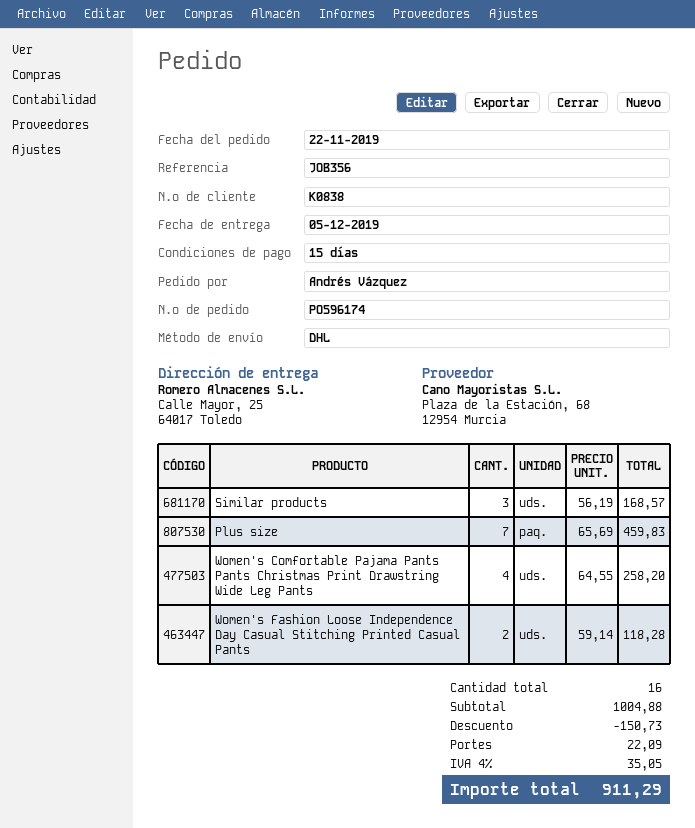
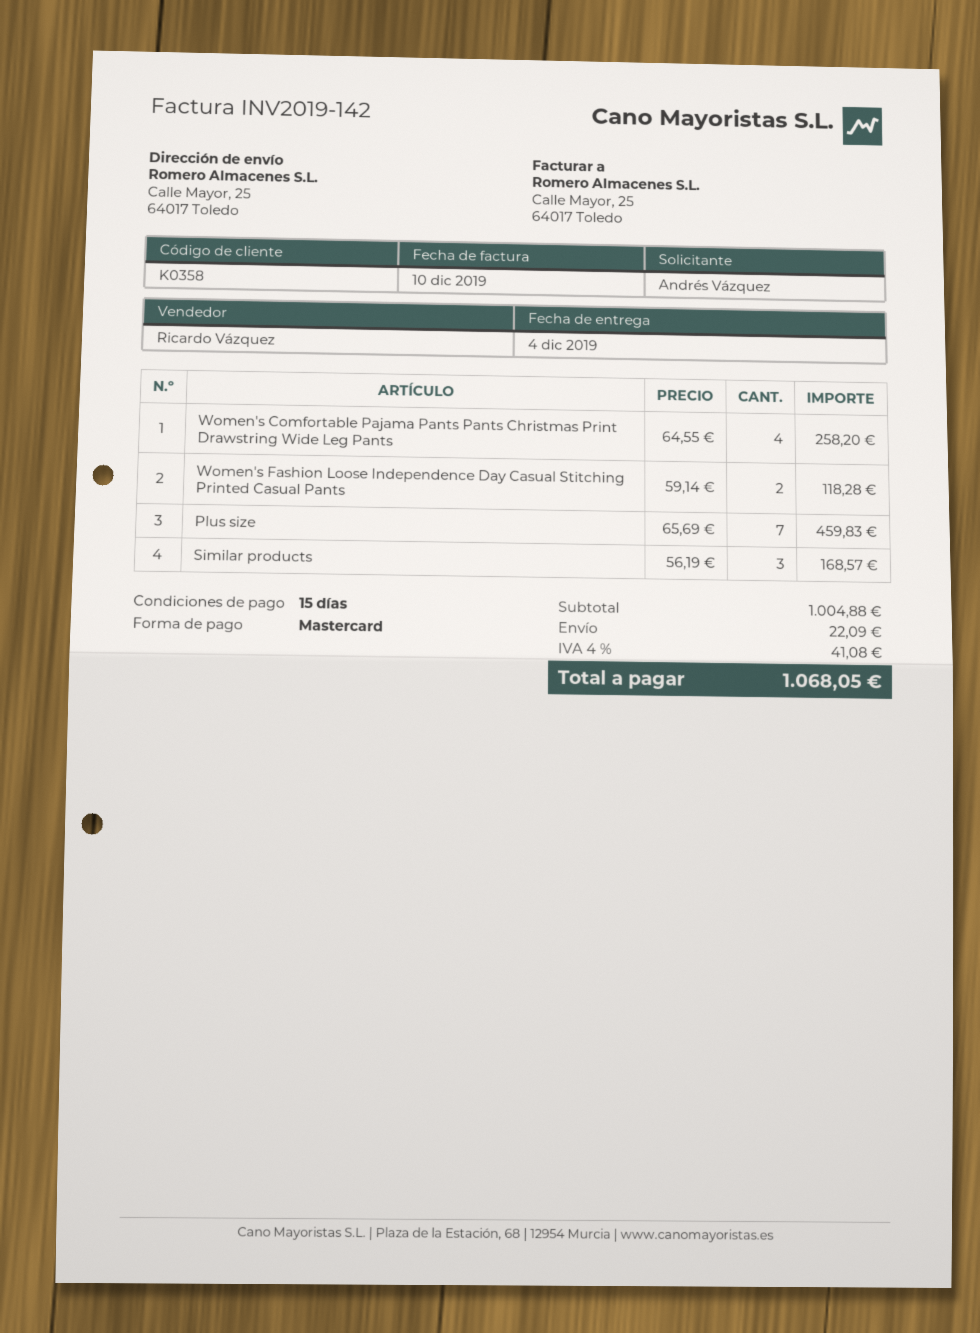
delivery date: 2019-12-05 -> 2019-12-04
customer number: K0838 -> K0358
discount: 150.73 -> none
tax: 4% = 35.05 -> 4% = 41.08
total: 911.29 -> 1068.05

